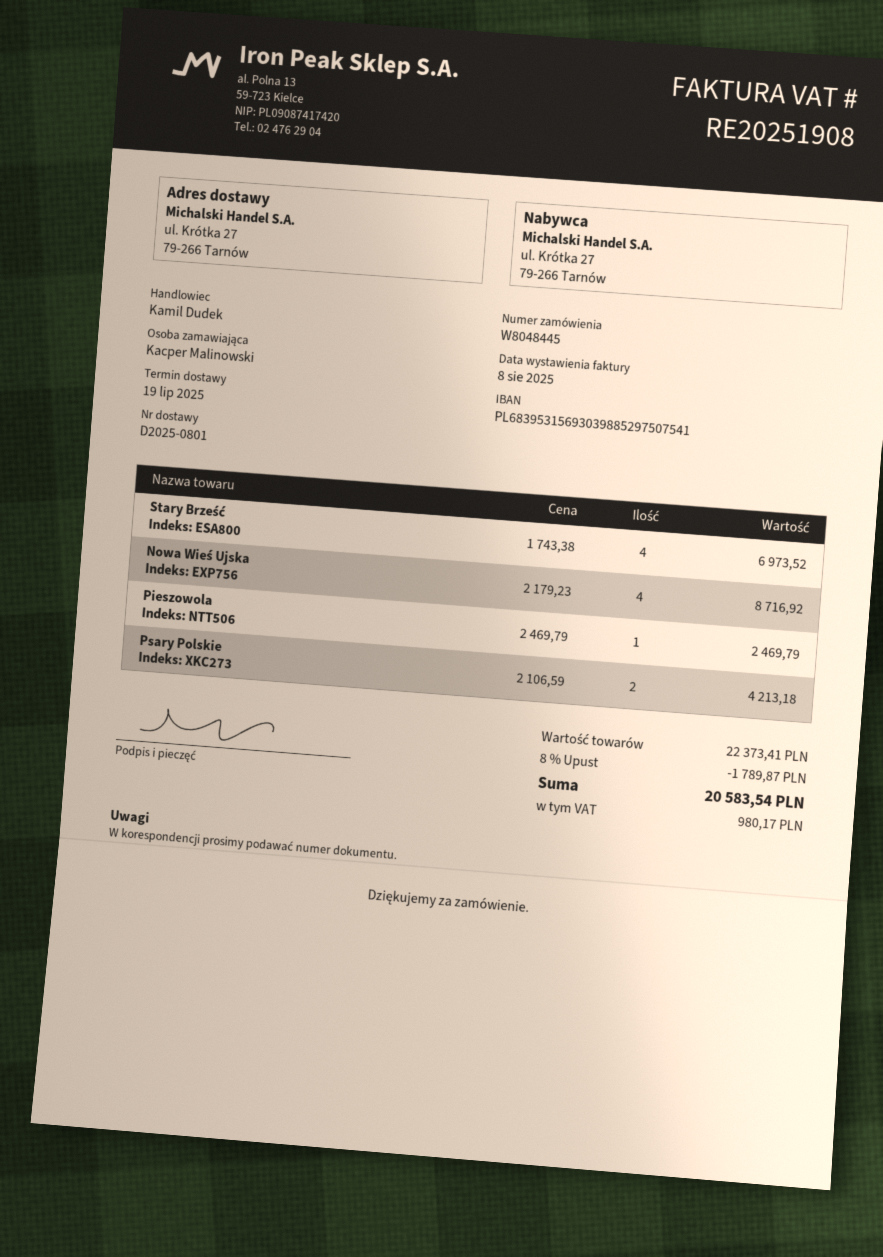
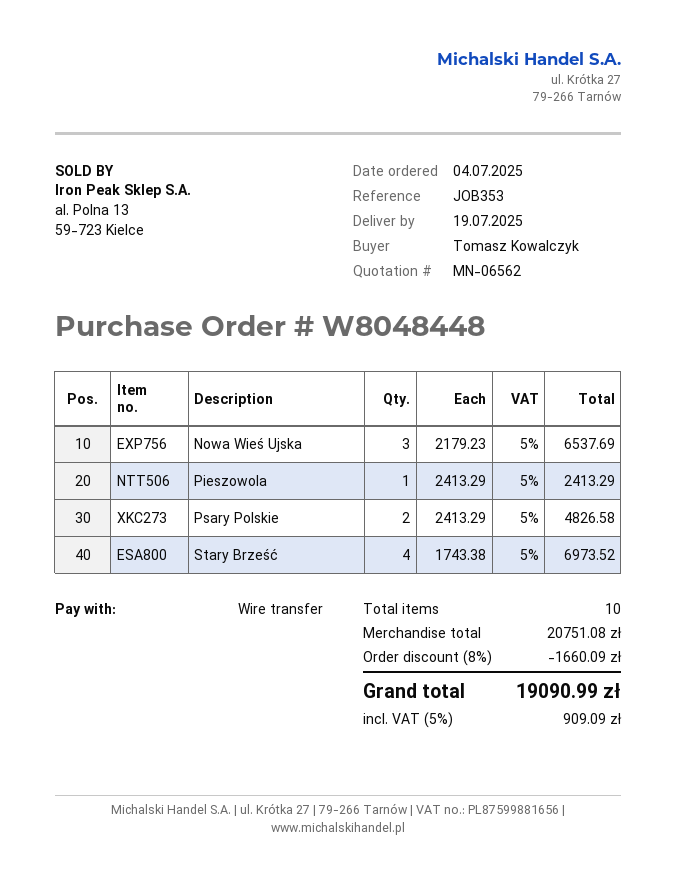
order number: W8048445 -> W8048448
ordered by: Kacper Malinowski -> Tomasz Kowalczyk
Nowa Wieś Ujska: 4 x 2179.23 = 8716.92 -> 3 x 2179.23 = 6537.69
Pieszowola: 1 x 2469.79 = 2469.79 -> 1 x 2413.29 = 2413.29
Psary Polskie: 2 x 2106.59 = 4213.18 -> 2 x 2413.29 = 4826.58
subtotal: 22373.41 -> 20751.08
discount: 8% = 1789.87 -> 8% = 1660.09
tax: 980.17 -> 909.09
total: 20583.54 -> 19090.99

